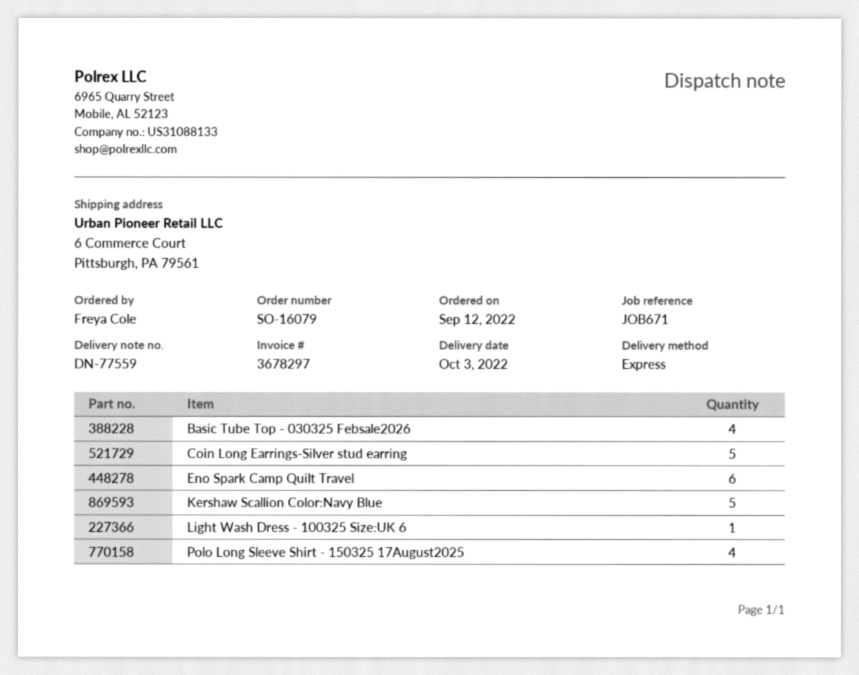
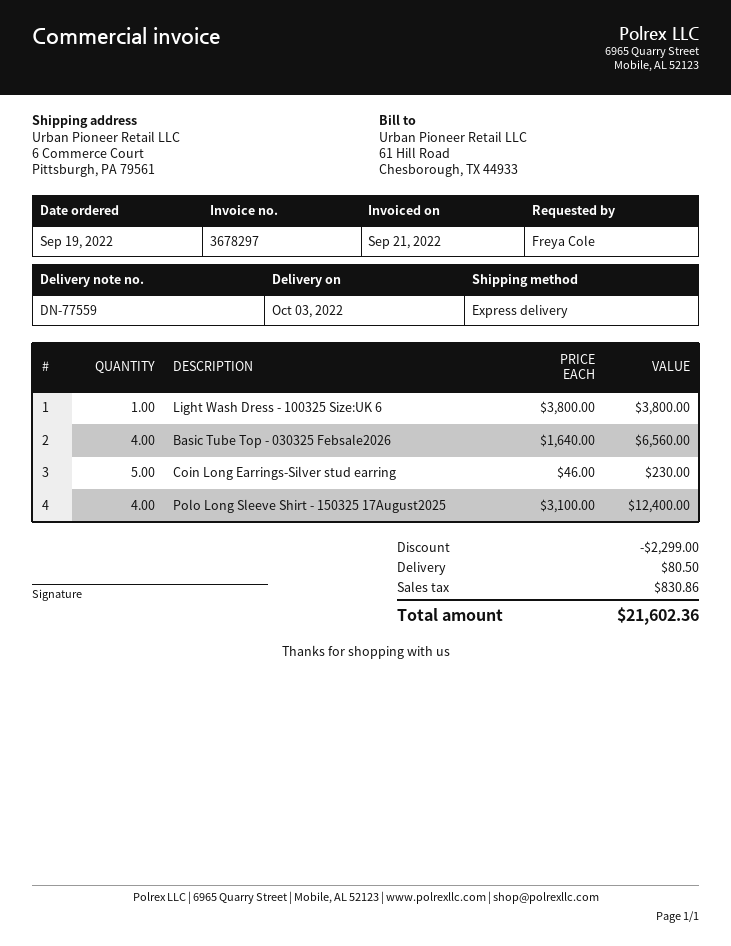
order date: 2022-09-12 -> 2022-09-19
Eno Spark Camp Quilt Travel: 6 -> none
Kershaw Scallion Color:Navy Blue: 5 -> none

